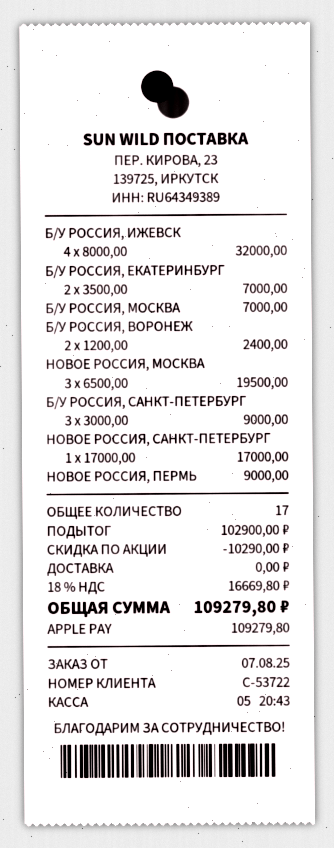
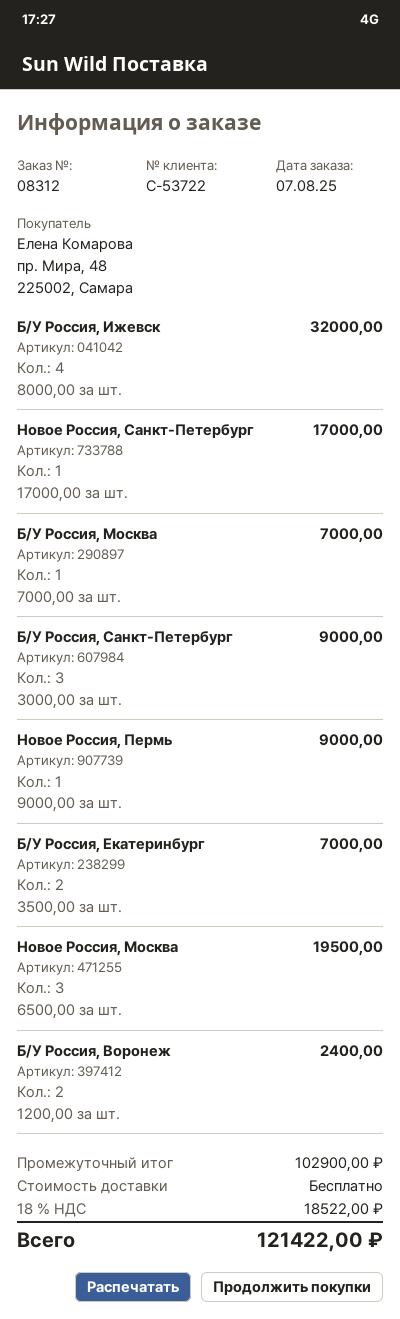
discount: 10290.00 -> none
tax: 18% = 16669.80 -> 18% = 18522.00
total: 109279.80 -> 121422.00

